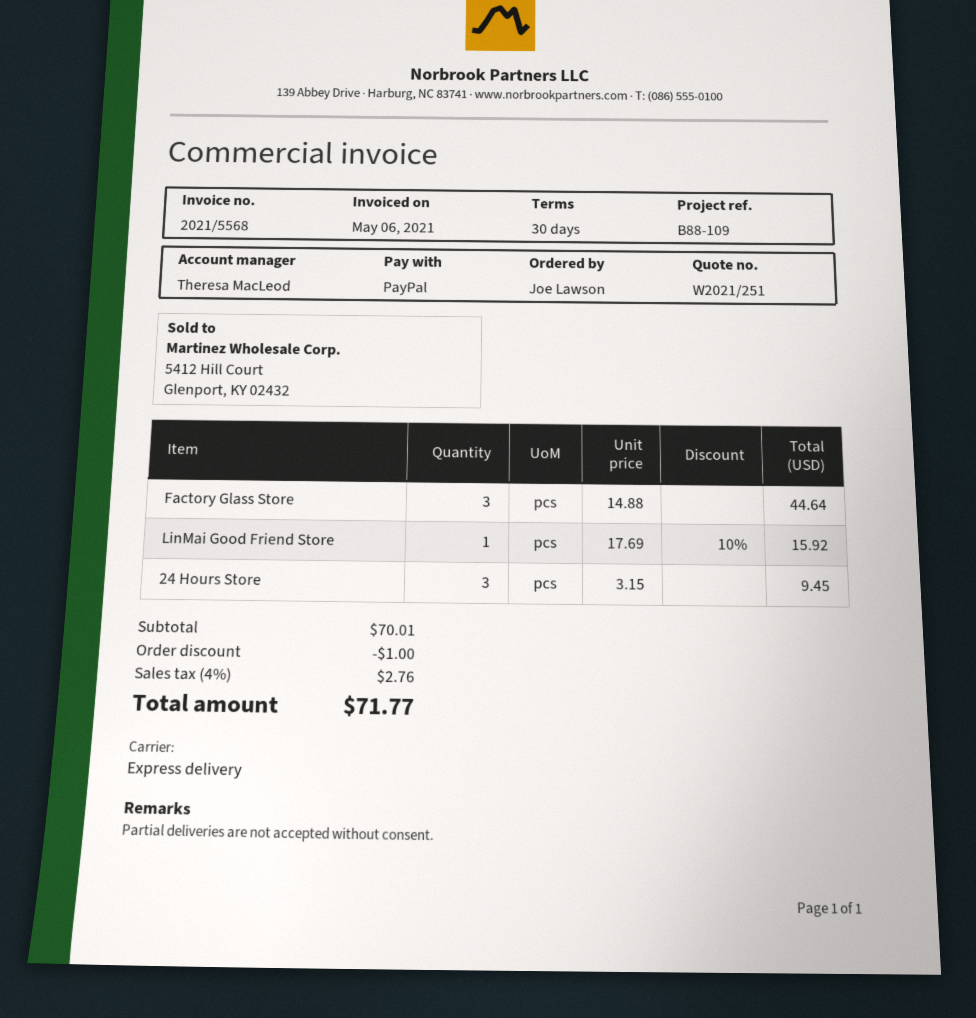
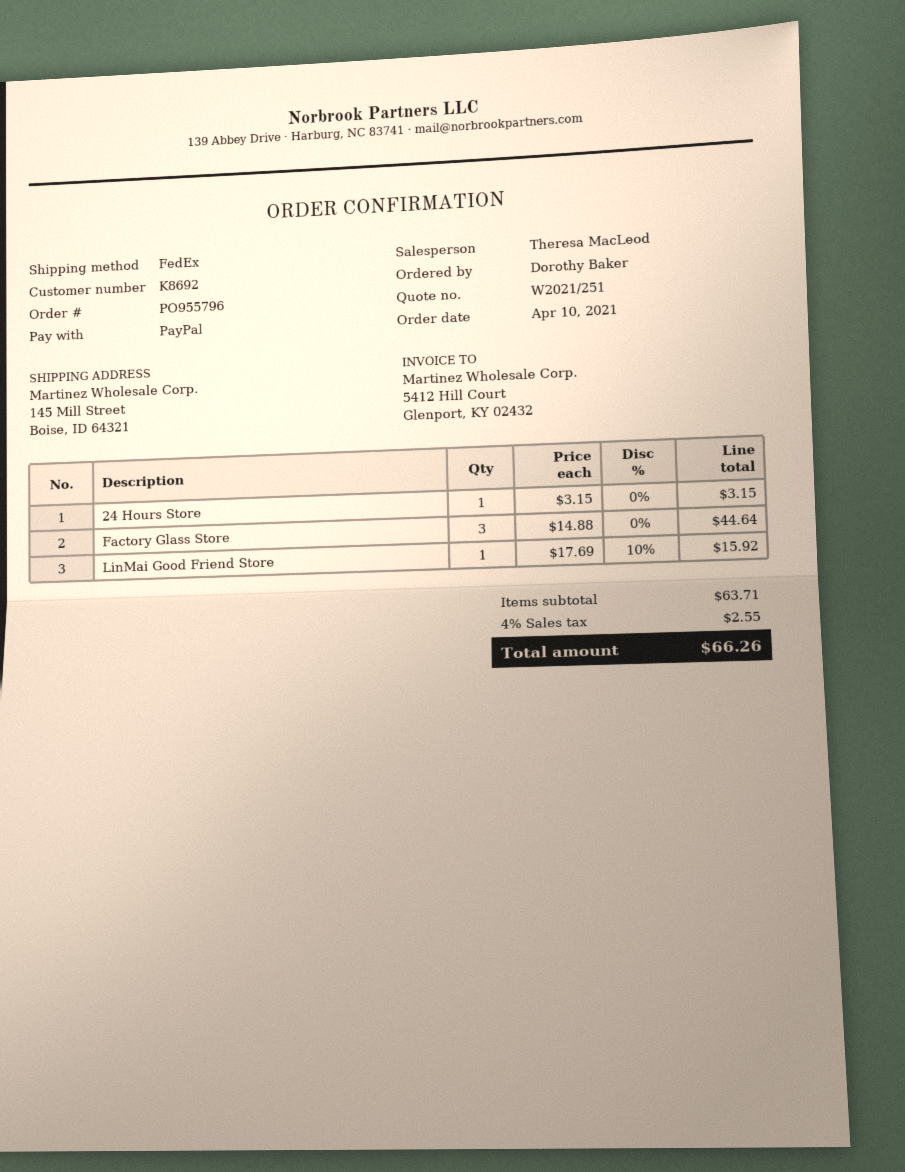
ordered by: Joe Lawson -> Dorothy Baker
shipping method: express -> FedEx
24 Hours Store: 3 x 3.15 = 9.45 -> 1 x 3.15 = 3.15
subtotal: 70.01 -> 63.71
discount: 1.00 -> none
tax: 4% = 2.76 -> 4% = 2.55
total: 71.77 -> 66.26

